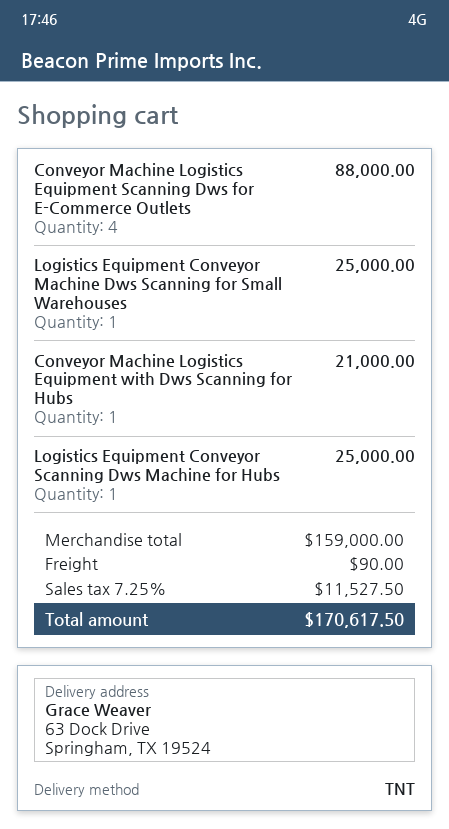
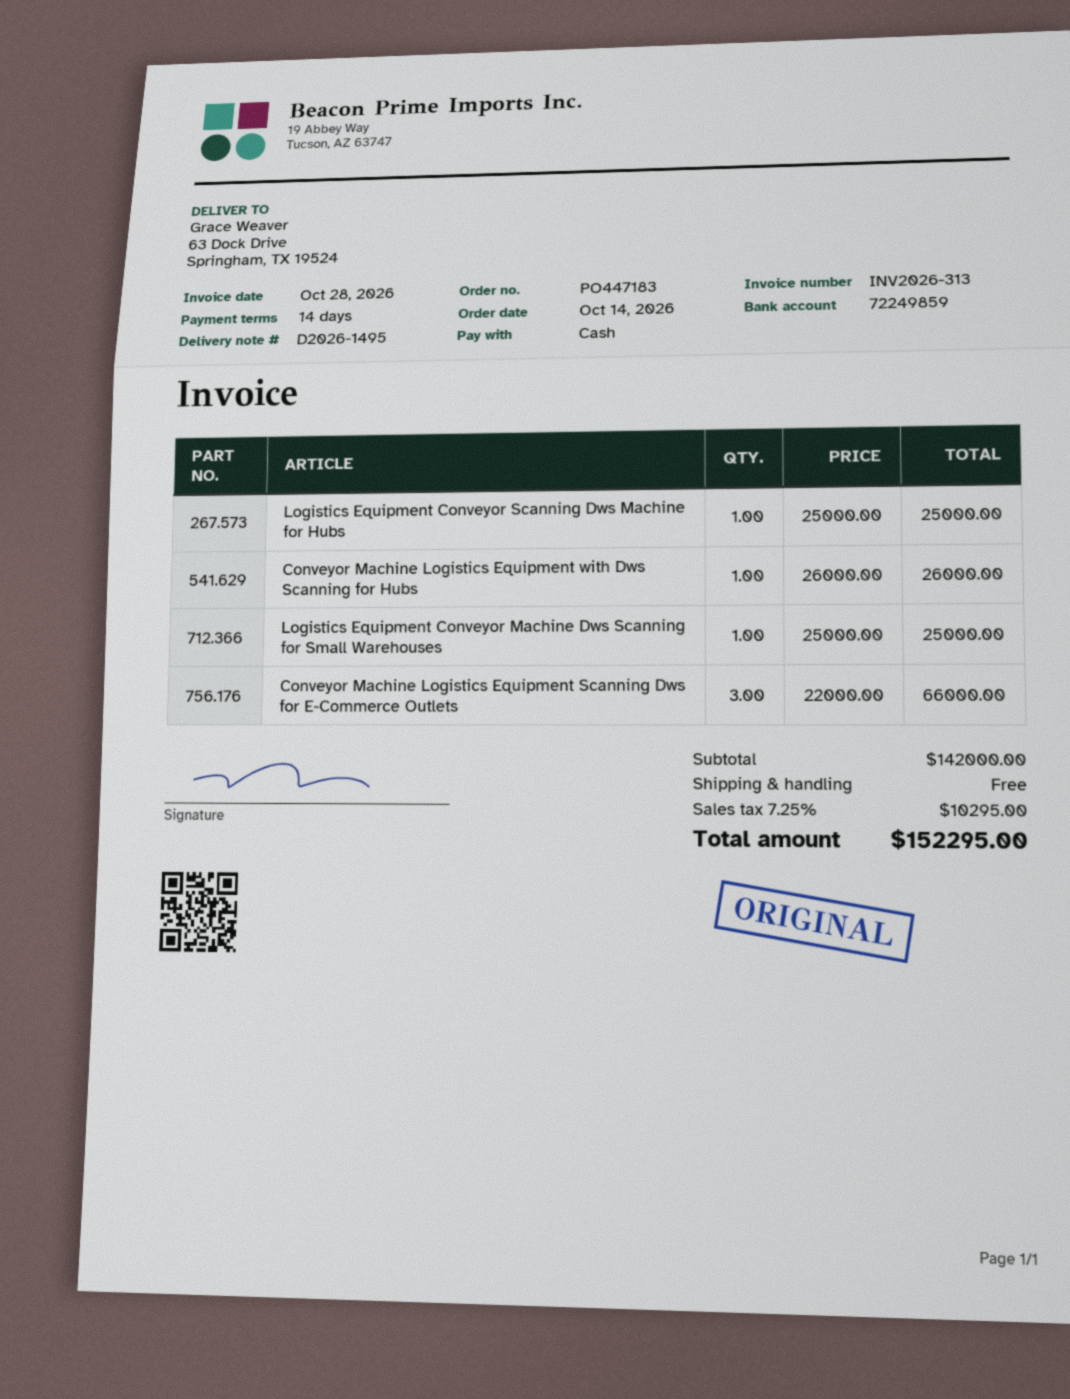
Conveyor Machine Logistics Equipment Scanning Dws for E-Commerce Outlets: 4 for 88000.00 -> 3 for 66000.00
Conveyor Machine Logistics Equipment with Dws Scanning for Hubs: 1 for 21000.00 -> 1 for 26000.00
subtotal: 159000.00 -> 142000.00
shipping: 90.00 -> 0.00
tax: 7.25% = 11527.50 -> 7.25% = 10295.00
total: 170617.50 -> 152295.00

